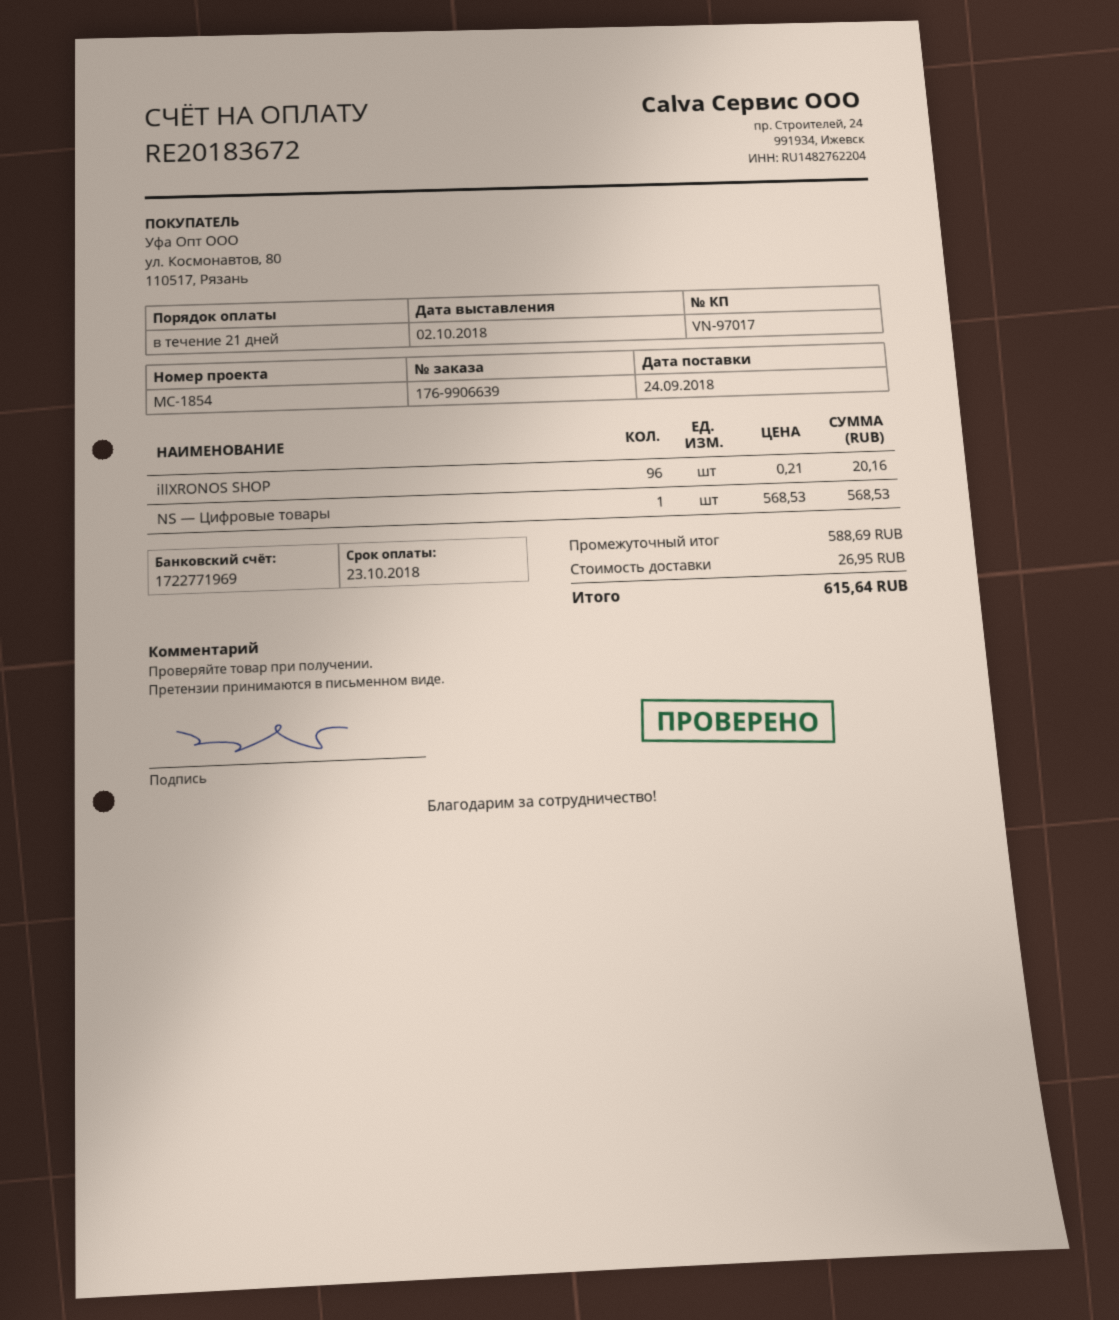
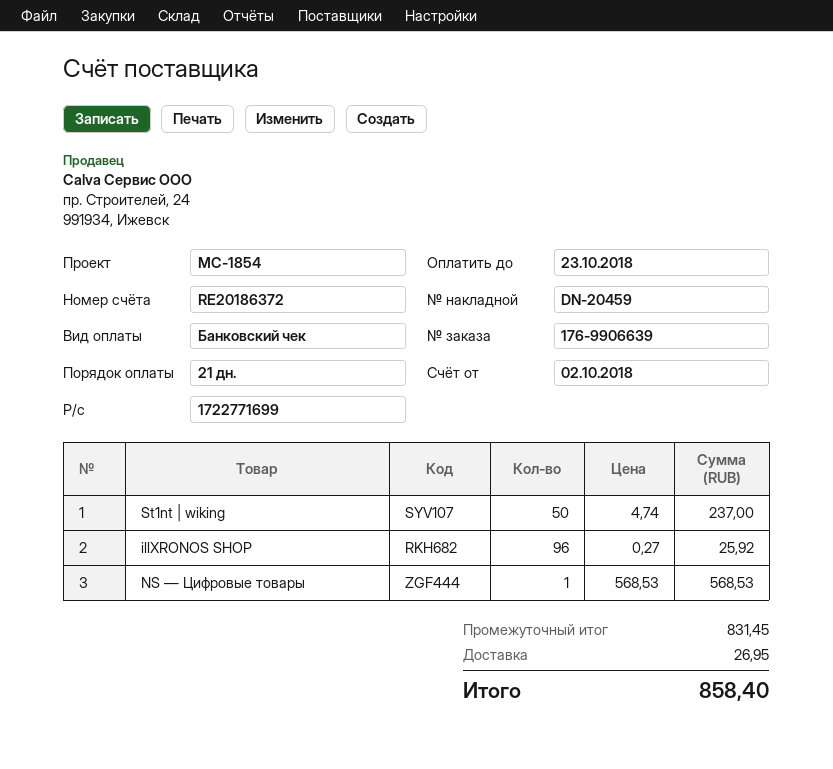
invoice number: RE20183672 -> RE20186372
bank account: 1722771969 -> 1722771699
illXRONOS SHOP: 96 x 0.21 = 20.16 -> 96 x 0.27 = 25.92
St1nt | wiking: none -> 50 x 4.74 = 237.00
subtotal: 588.69 -> 831.45
total: 615.64 -> 858.40

